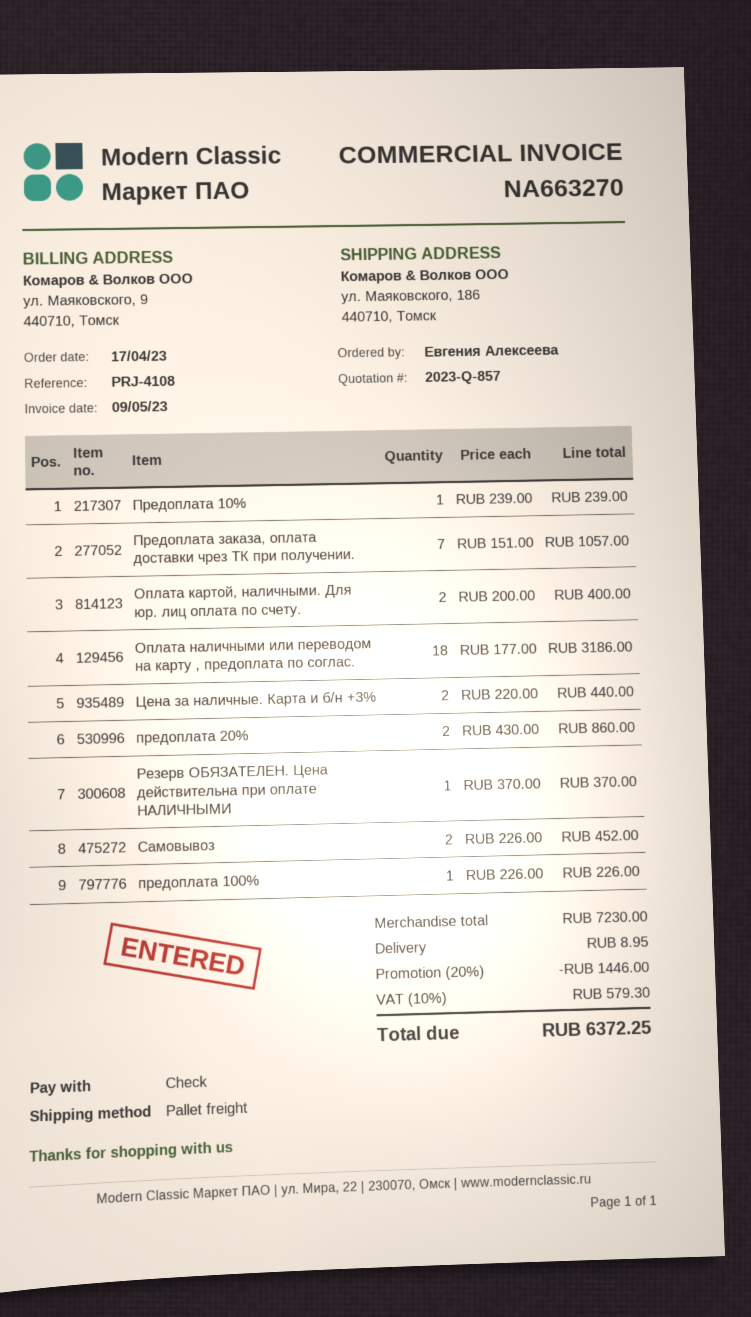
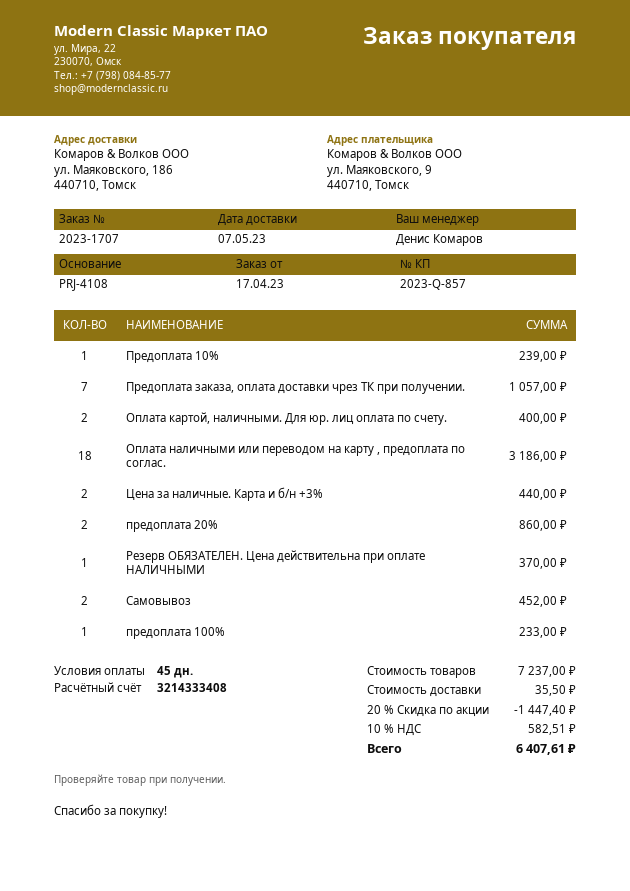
предоплата 100%: 1 for 226.00 -> 1 for 233.00
subtotal: 7230.00 -> 7237.00
discount: 20% = 1446.00 -> 20% = 1447.40
shipping: 8.95 -> 35.50
tax: 10% = 579.30 -> 10% = 582.51
total: 6372.25 -> 6407.61

